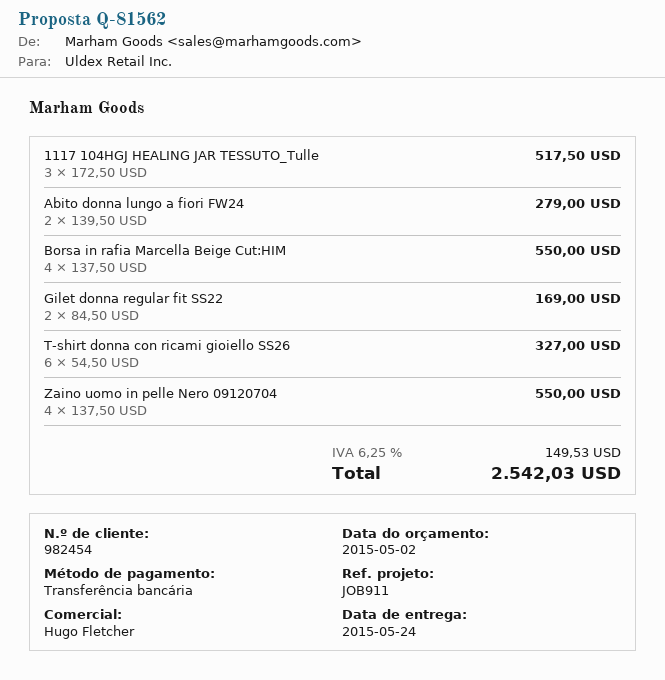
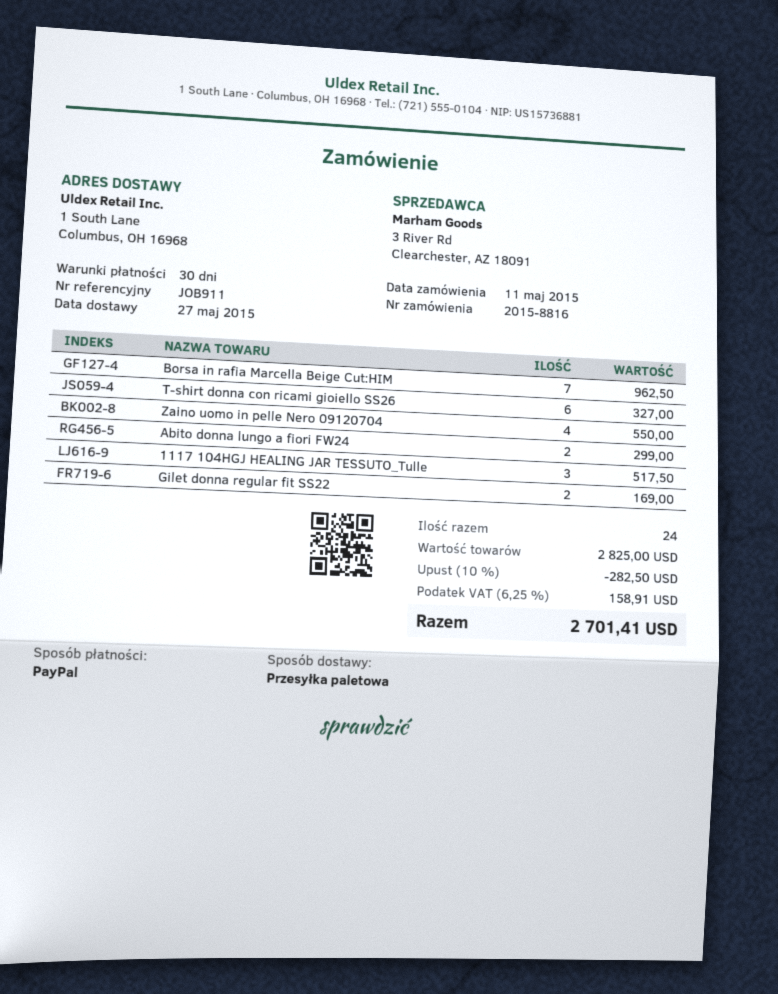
delivery date: 2015-05-24 -> 2015-05-27
payment method: bank transfer -> PayPal
Abito donna lungo a fiori FW24: 2 for 279.00 -> 2 for 299.00
Borsa in rafia Marcella Beige Cut:HIM: 4 for 550.00 -> 7 for 962.50
discount: none -> 10% = 282.50
tax: 6.25% = 149.53 -> 6.25% = 158.91
total: 2542.03 -> 2701.41

